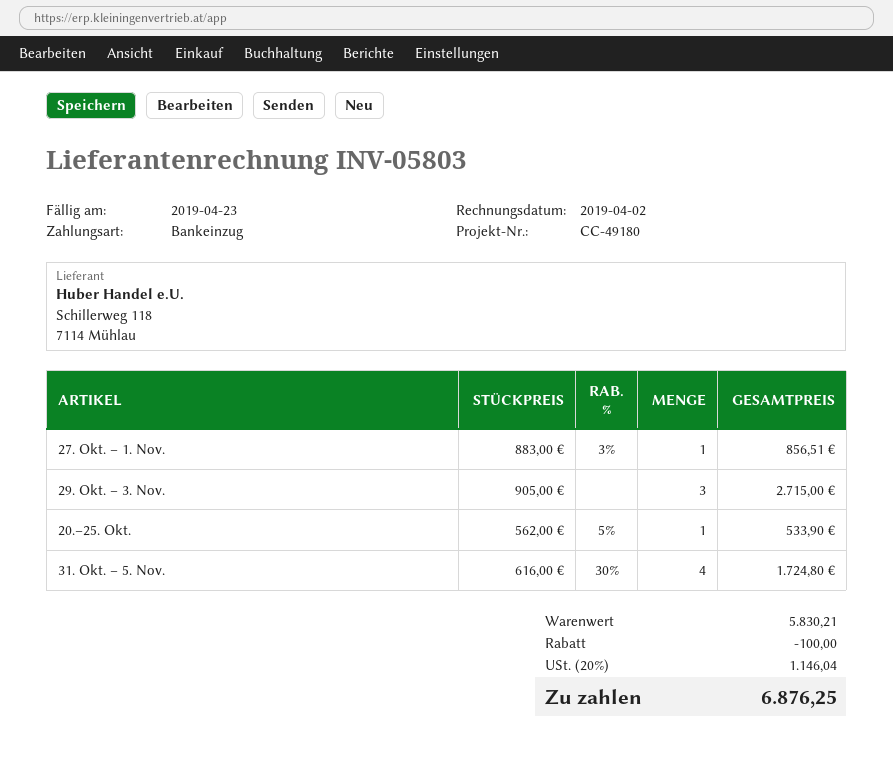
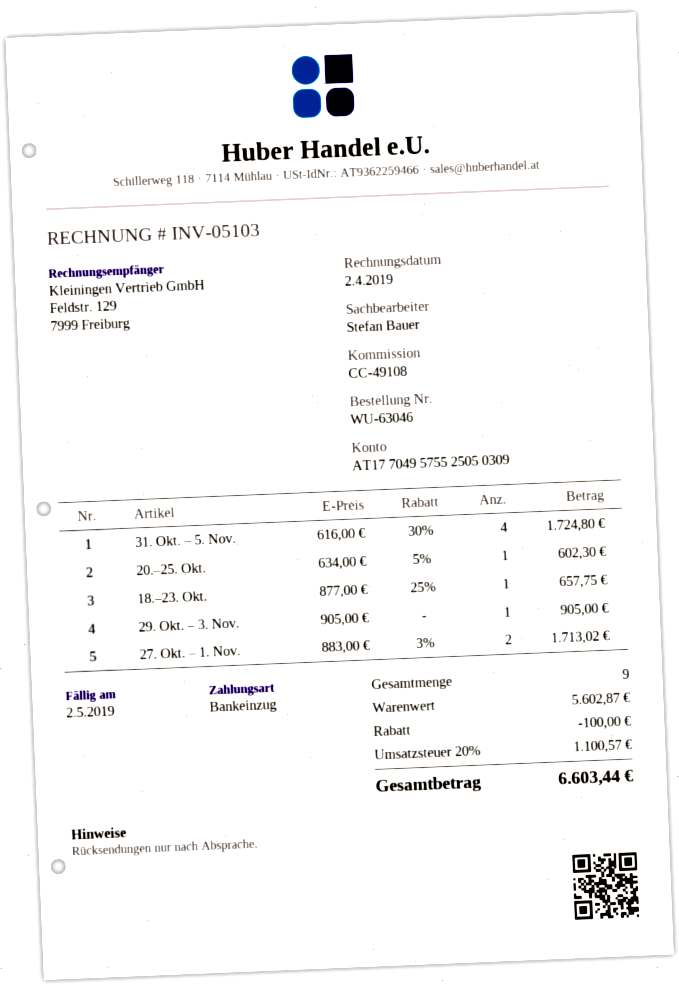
invoice number: INV-05803 -> INV-05103
due date: 2019-04-23 -> 2019-05-02
reference: CC-49180 -> CC-49108
27. Okt. – 1. Nov.: 1 x 883.00 - 3% = 856.51 -> 2 x 883.00 - 3% = 1713.02
29. Okt. – 3. Nov.: 3 x 905.00 = 2715.00 -> 1 x 905.00 = 905.00
20.–25. Okt.: 1 x 562.00 - 5% = 533.90 -> 1 x 634.00 - 5% = 602.30
18.–23. Okt.: none -> 1 x 877.00 - 25% = 657.75
subtotal: 5830.21 -> 5602.87
tax: 20% = 1146.04 -> 20% = 1100.57
total: 6876.25 -> 6603.44

